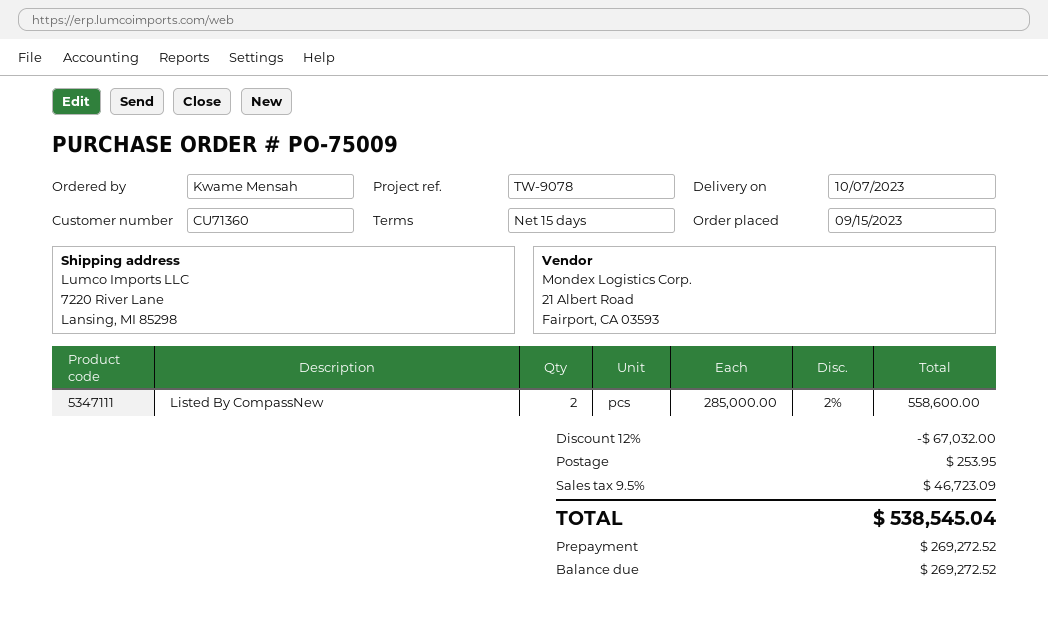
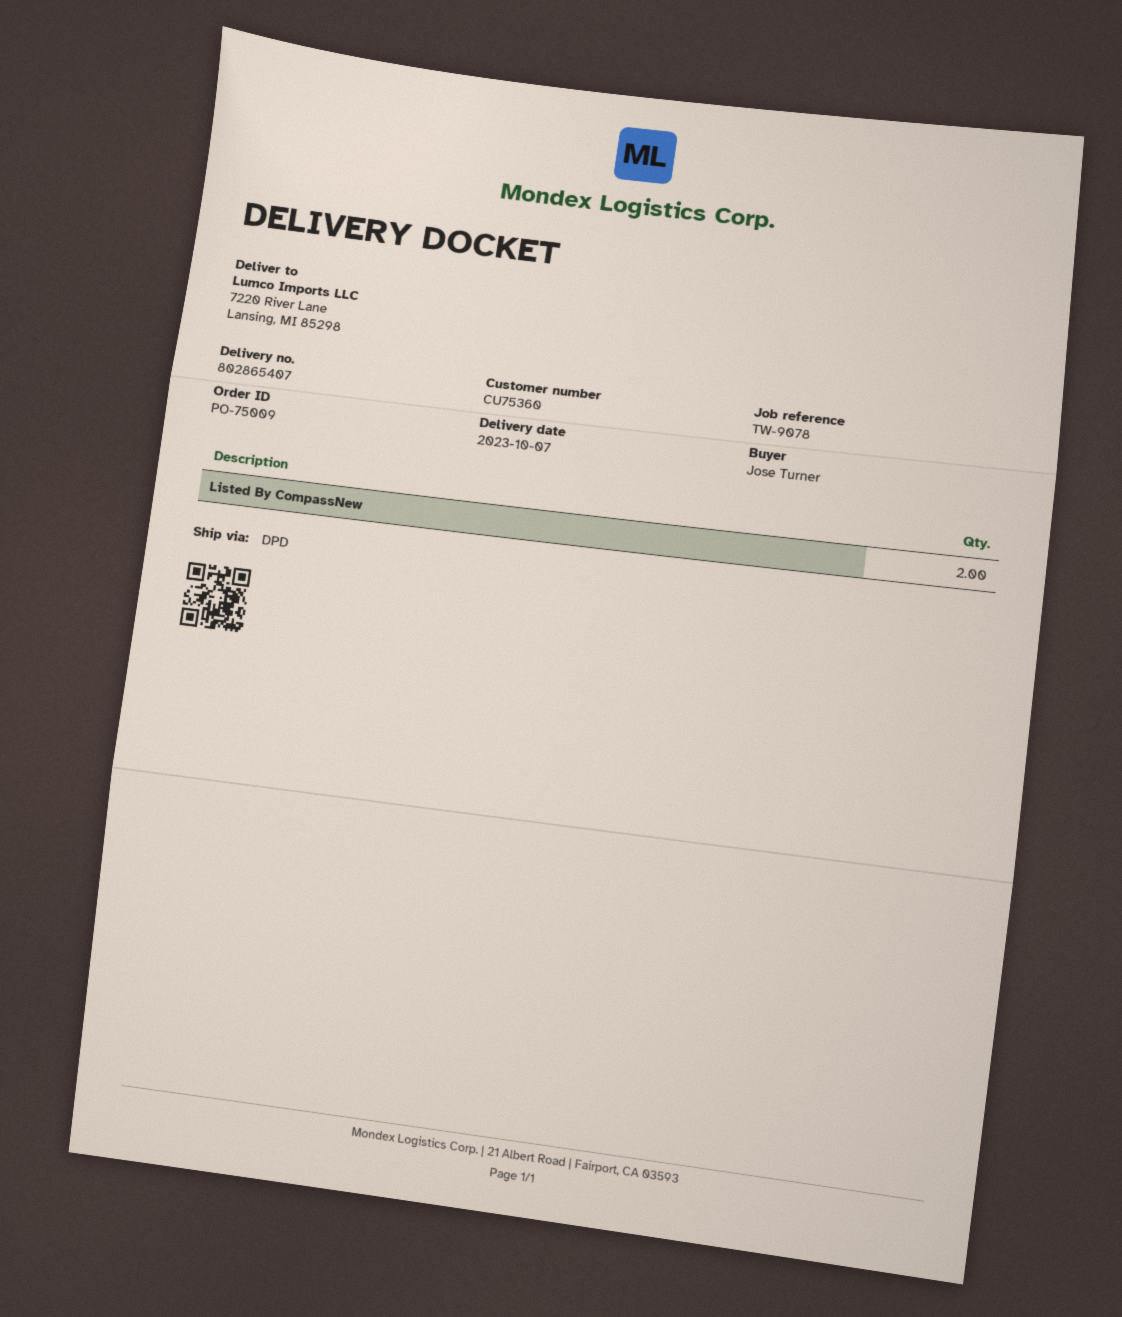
customer number: CU71360 -> CU75360
ordered by: Kwame Mensah -> Jose Turner

